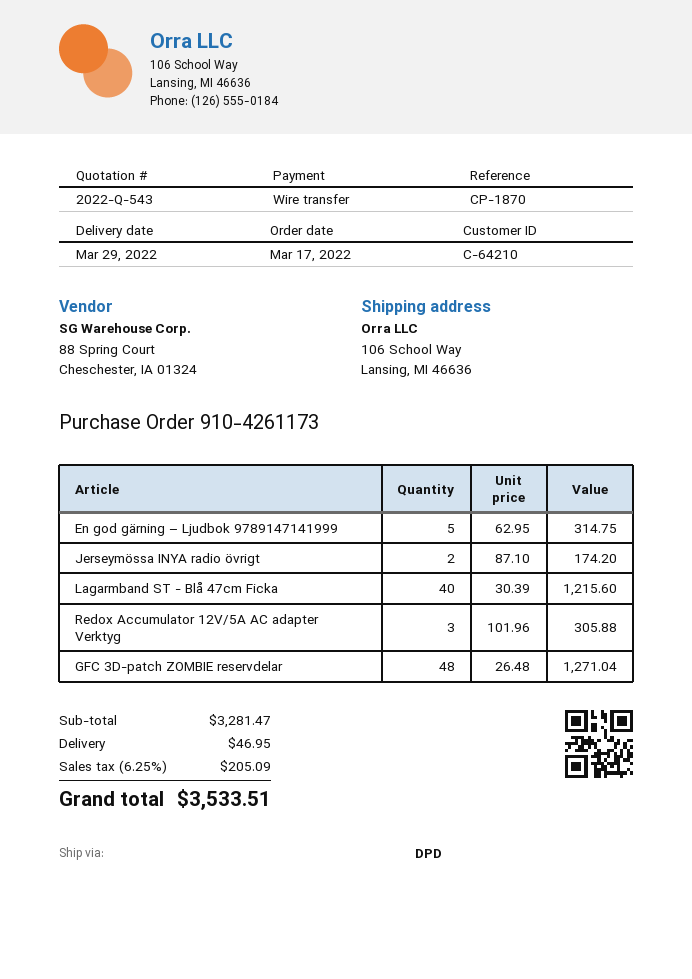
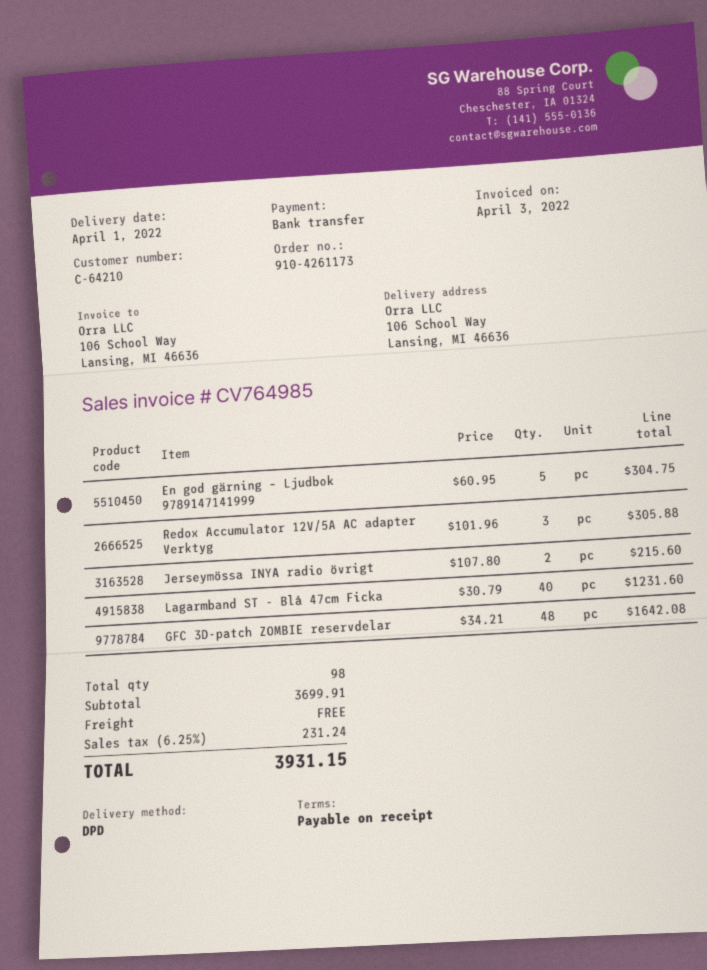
delivery date: 2022-03-29 -> 2022-04-01
En god gärning – Ljudbok 9789147141999: 5 x 62.95 = 314.75 -> 5 x 60.95 = 304.75
Jerseymössa INYA radio övrigt: 2 x 87.10 = 174.20 -> 2 x 107.80 = 215.60
Lagarmband ST - Blå 47cm Ficka: 40 x 30.39 = 1215.60 -> 40 x 30.79 = 1231.60
GFC 3D-patch ZOMBIE reservdelar: 48 x 26.48 = 1271.04 -> 48 x 34.21 = 1642.08
subtotal: 3281.47 -> 3699.91
shipping: 46.95 -> 0.00
tax: 6.25% = 205.09 -> 6.25% = 231.24
total: 3533.51 -> 3931.15

